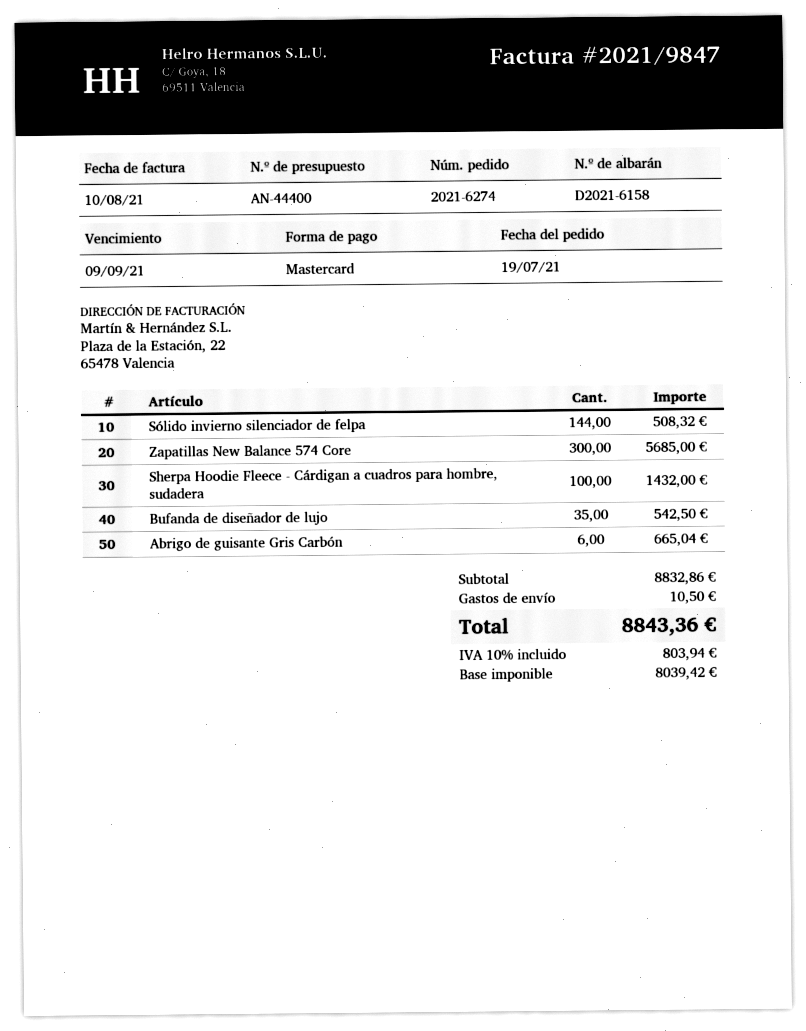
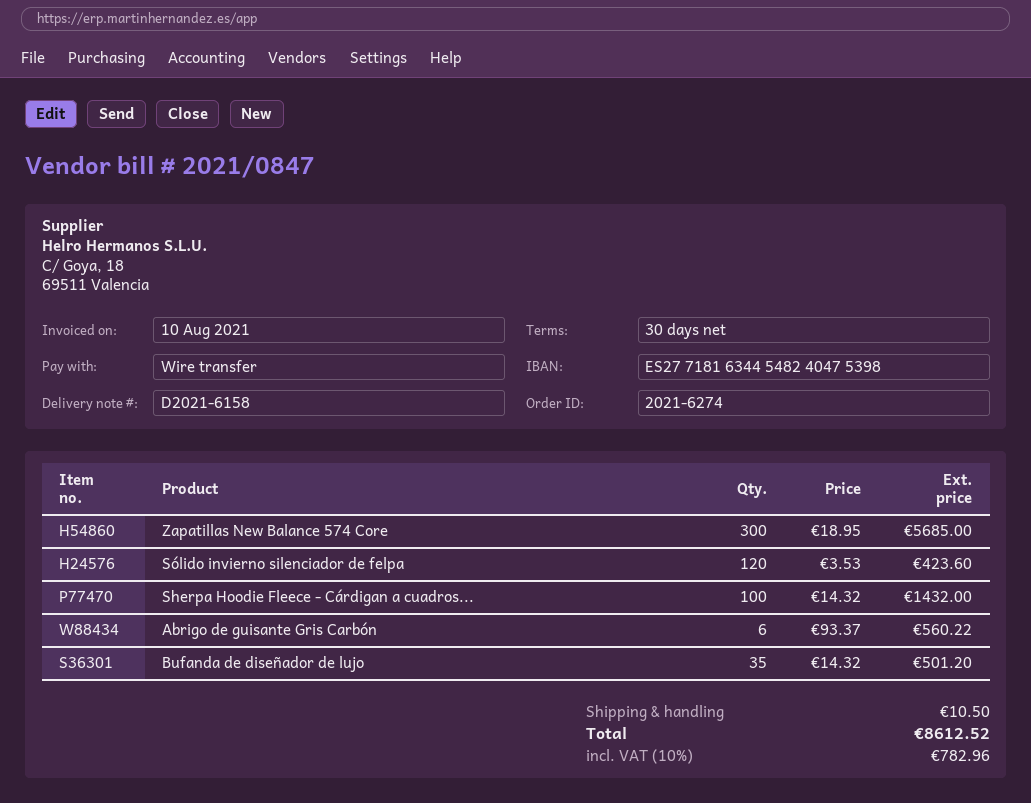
invoice number: 2021/9847 -> 2021/0847
payment method: Mastercard -> bank transfer
Sólido invierno silenciador de felpa: 144 for 508.32 -> 120 for 423.60
Bufanda de diseñador de lujo: 35 for 542.50 -> 35 for 501.20
Abrigo de guisante Gris Carbón: 6 for 665.04 -> 6 for 560.22
tax: 10% = 803.94 -> 10% = 782.96
total: 8843.36 -> 8612.52

